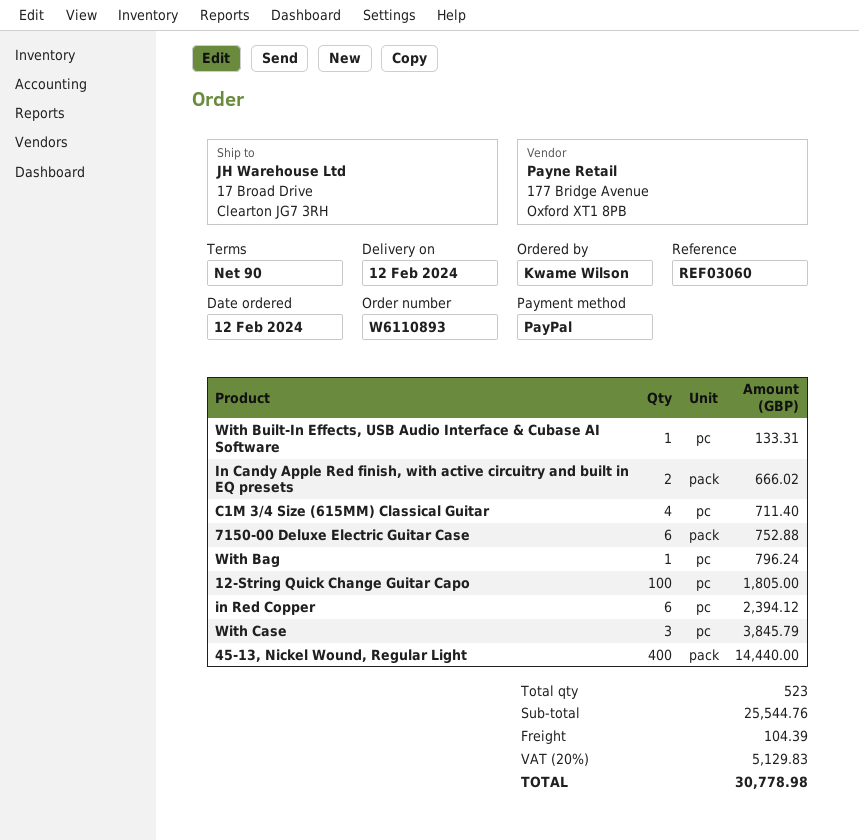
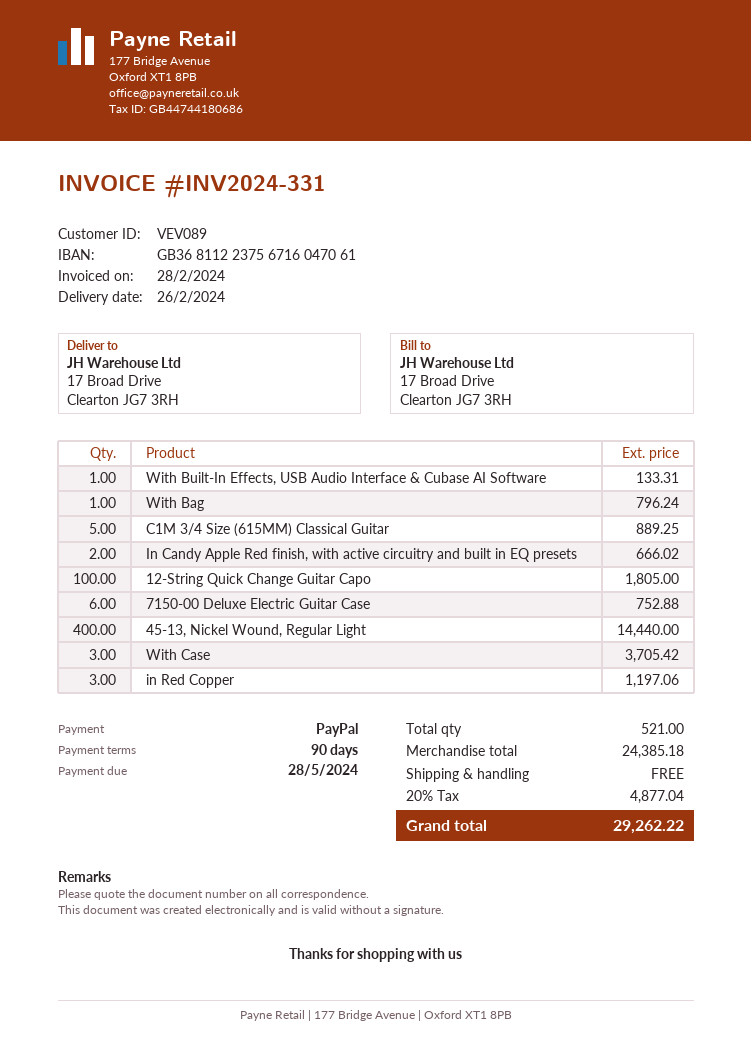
delivery date: 2024-02-12 -> 2024-02-26
C1M 3/4 Size (615MM) Classical Guitar: 4 for 711.40 -> 5 for 889.25
in Red Copper: 6 for 2394.12 -> 3 for 1197.06
With Case: 3 for 3845.79 -> 3 for 3705.42
total quantity: 523 -> 521
subtotal: 25544.76 -> 24385.18
shipping: 104.39 -> 0.00
tax: 20% = 5129.83 -> 20% = 4877.04
total: 30778.98 -> 29262.22

